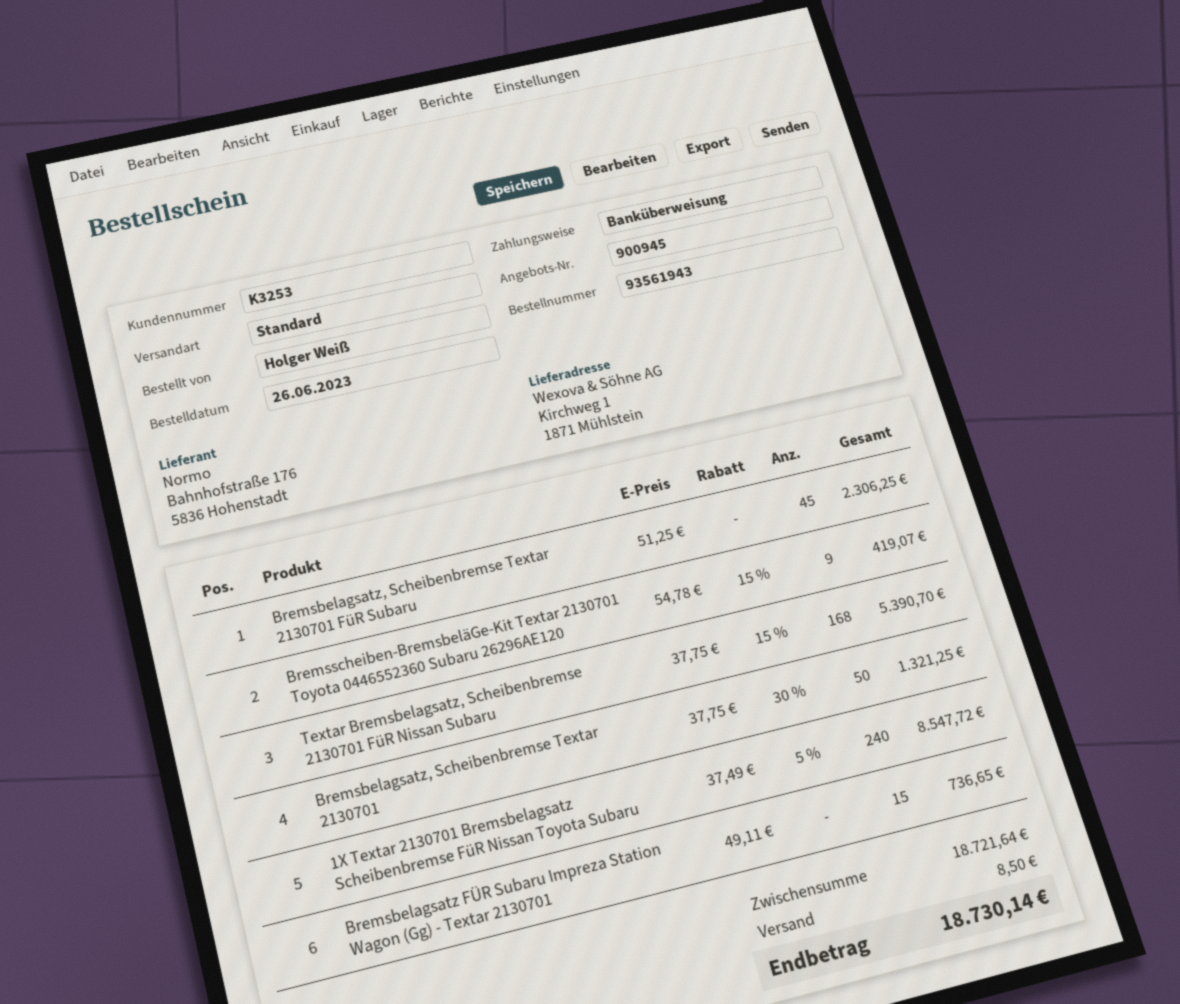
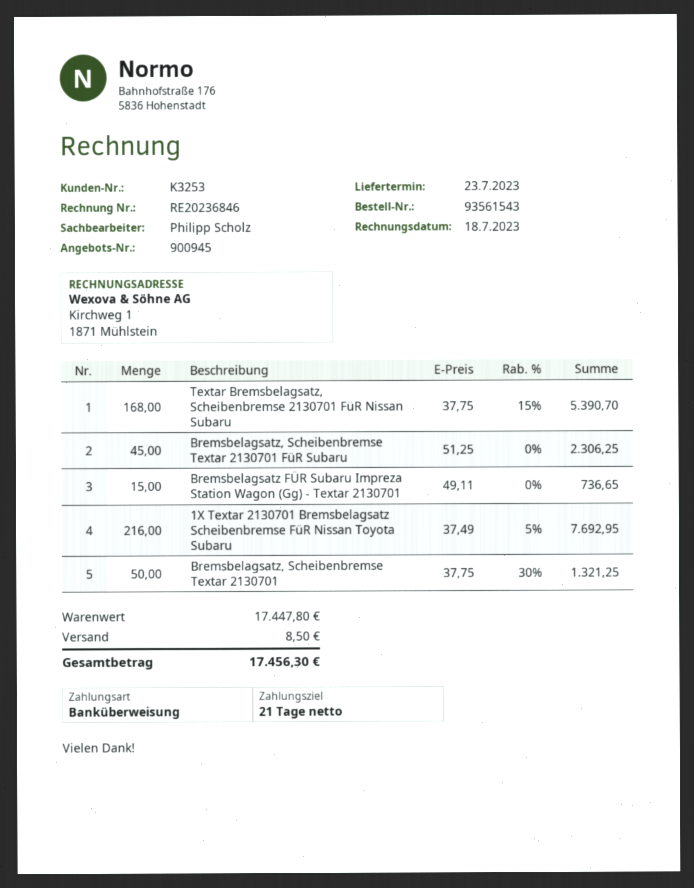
order number: 93561943 -> 93561543
Bremsscheiben-BremsbeläGe-Kit Textar 2130701 Toyota 0446552360 Subaru 26296AE120: 9 x 54.78 - 15% = 419.07 -> none
1X Textar 2130701 Bremsbelagsatz Scheibenbremse FüR Nissan Toyota Subaru: 240 x 37.49 - 5% = 8547.72 -> 216 x 37.49 - 5% = 7692.95
subtotal: 18721.64 -> 17447.80
total: 18730.14 -> 17456.30

